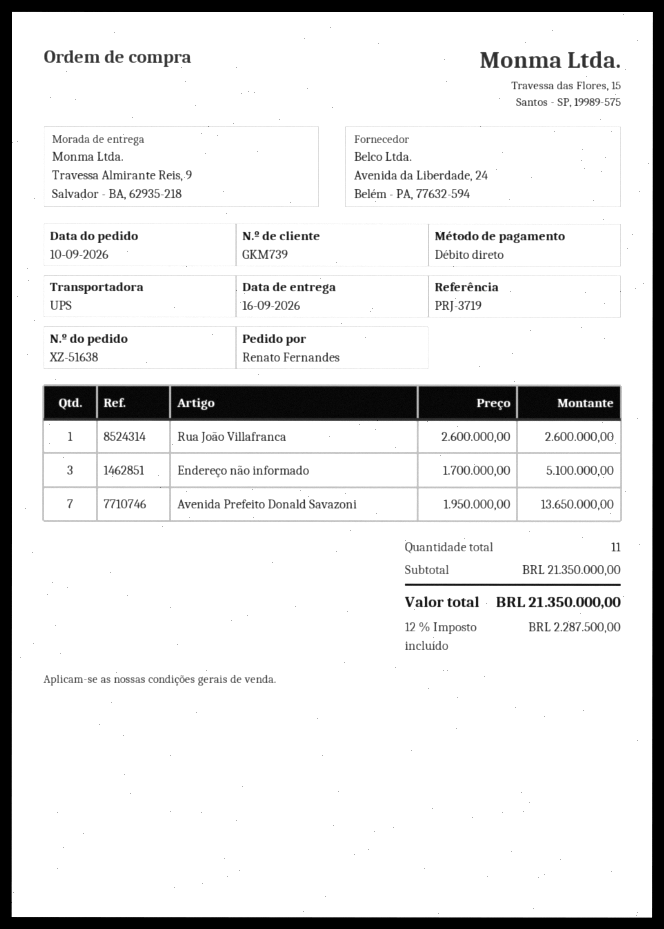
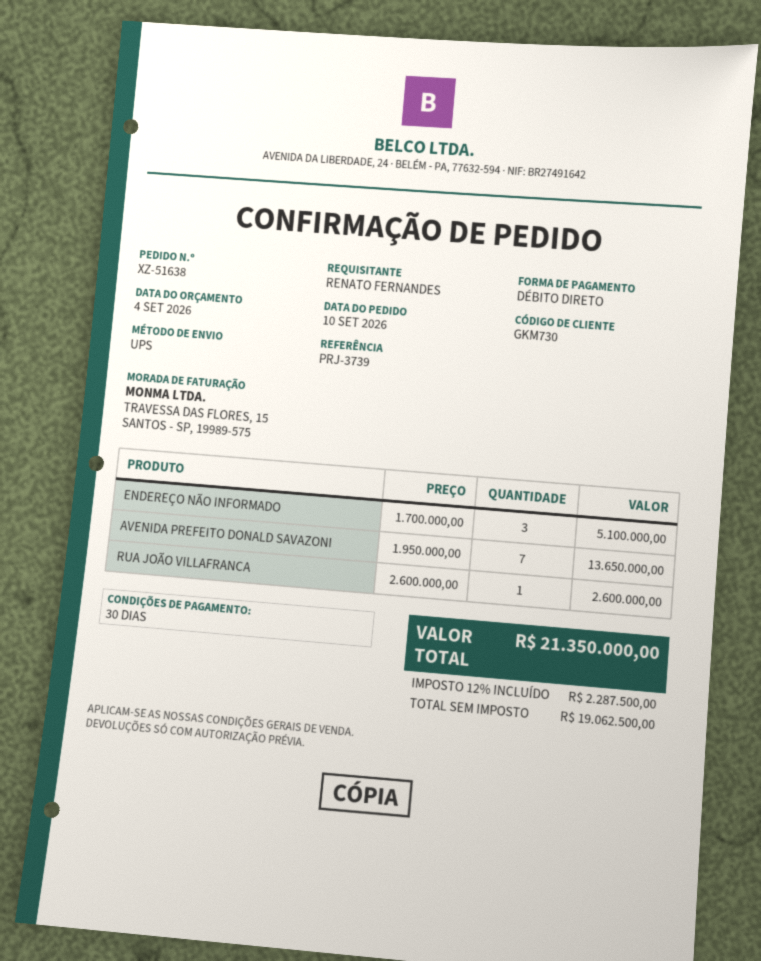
customer number: GKM739 -> GKM730
reference: PRJ-3719 -> PRJ-3739

